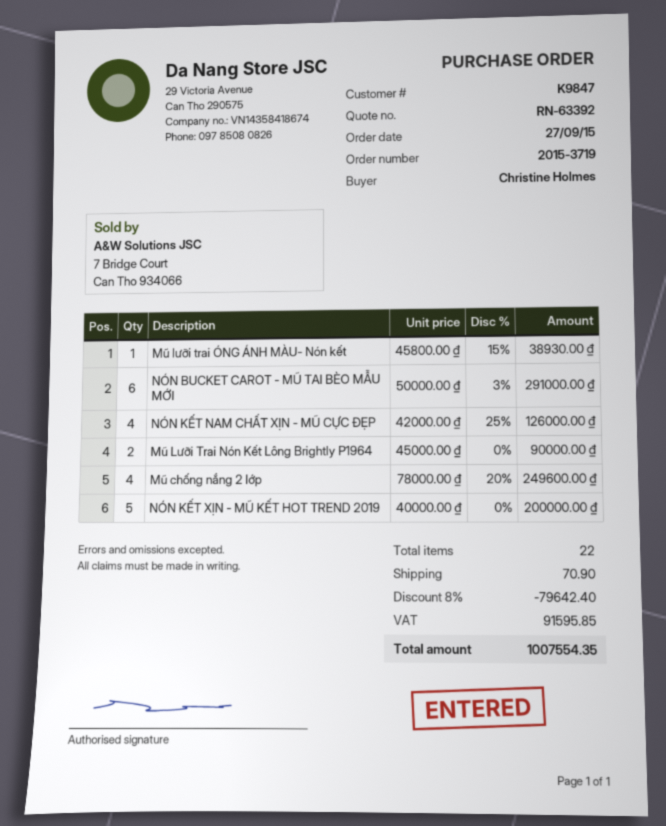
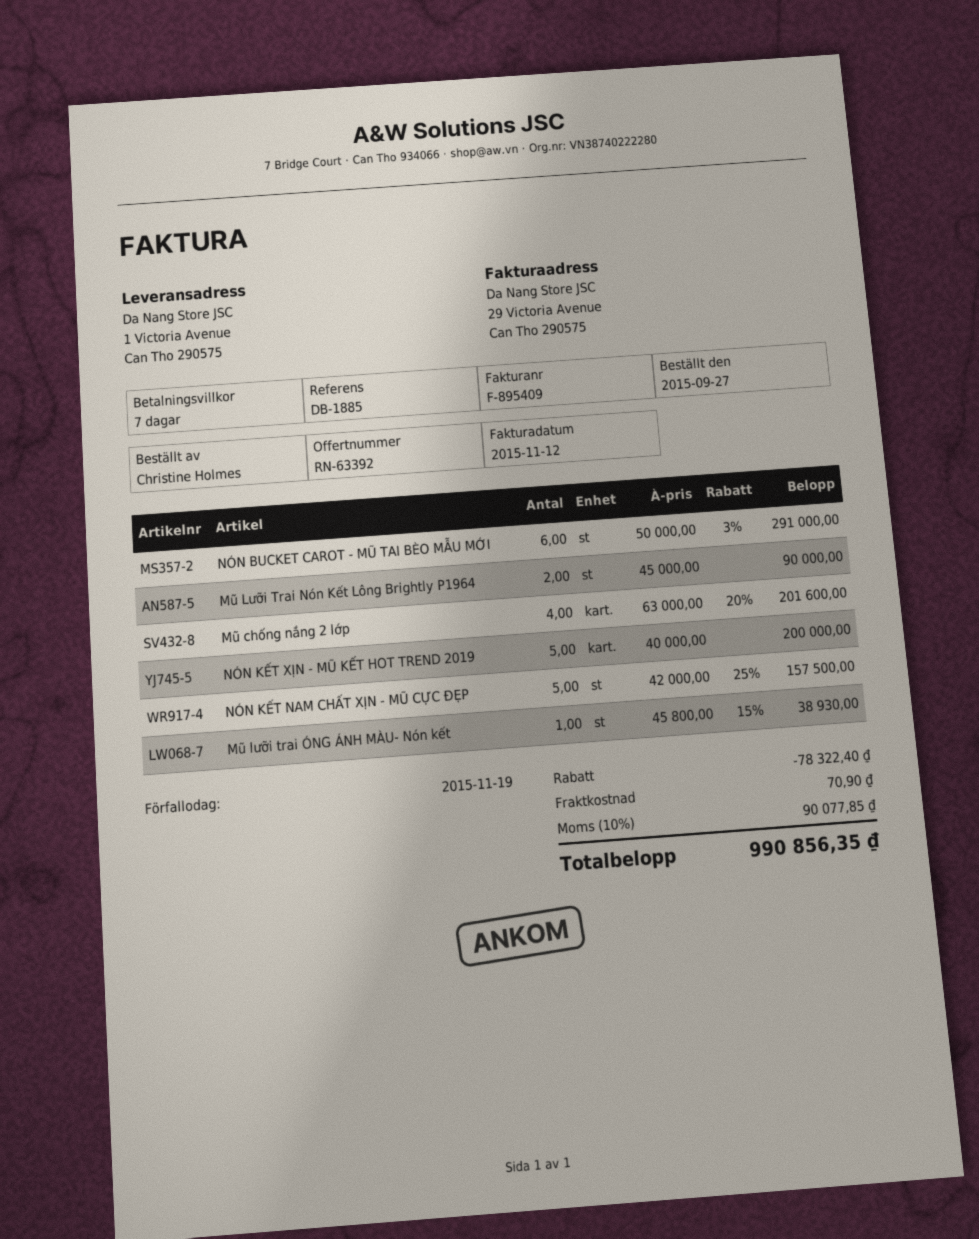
NÓN KẾT NAM CHẤT XỊN - MŨ CỰC ĐẸP: 4 x 42000.00 - 25% = 126000.00 -> 5 x 42000.00 - 25% = 157500.00
Mũ chống nắng 2 lớp: 4 x 78000.00 - 20% = 249600.00 -> 4 x 63000.00 - 20% = 201600.00
discount: 79642.40 -> 78322.40
tax: 91595.85 -> 90077.85
total: 1007554.35 -> 990856.35

